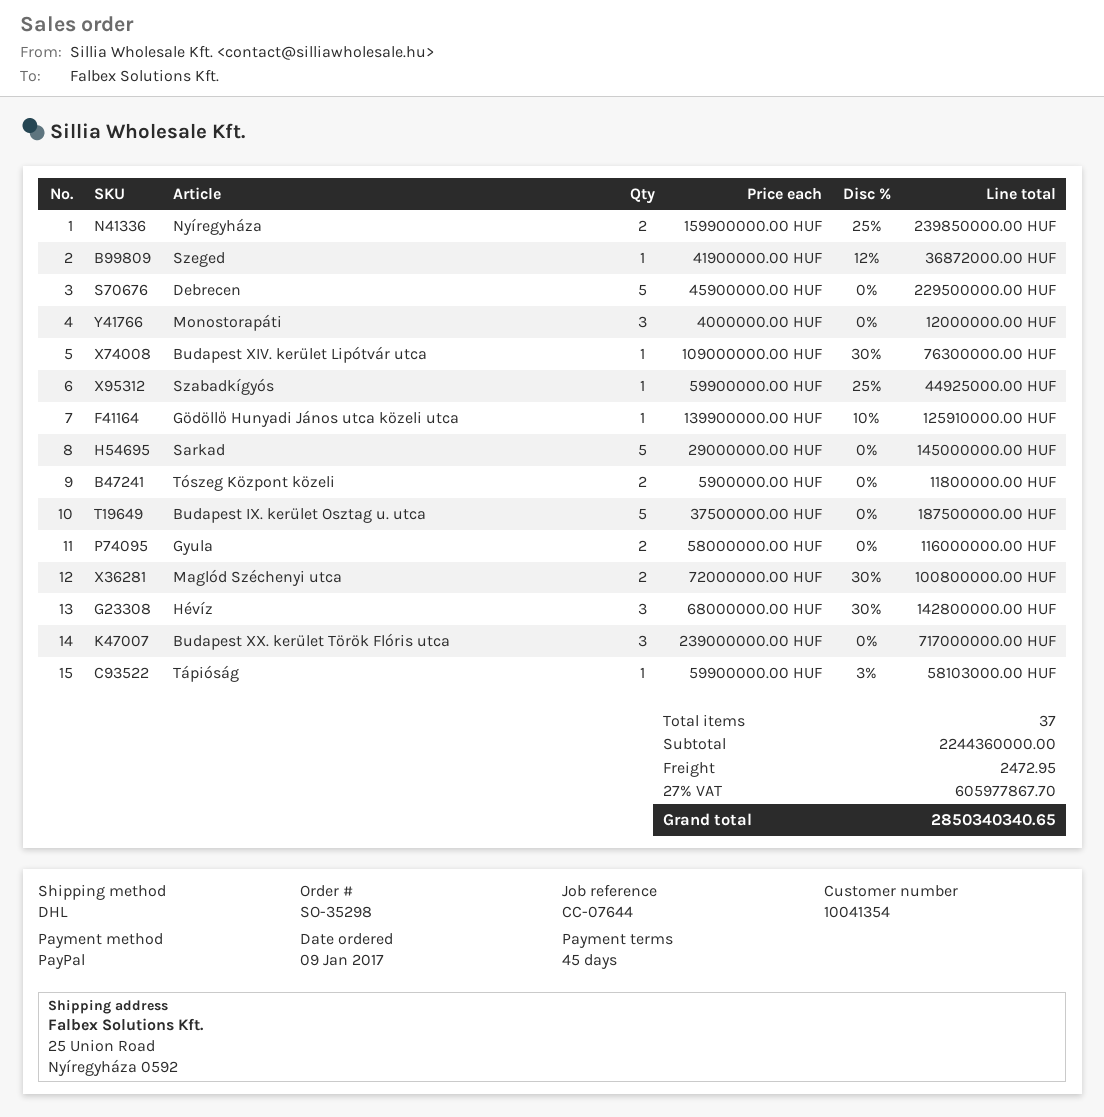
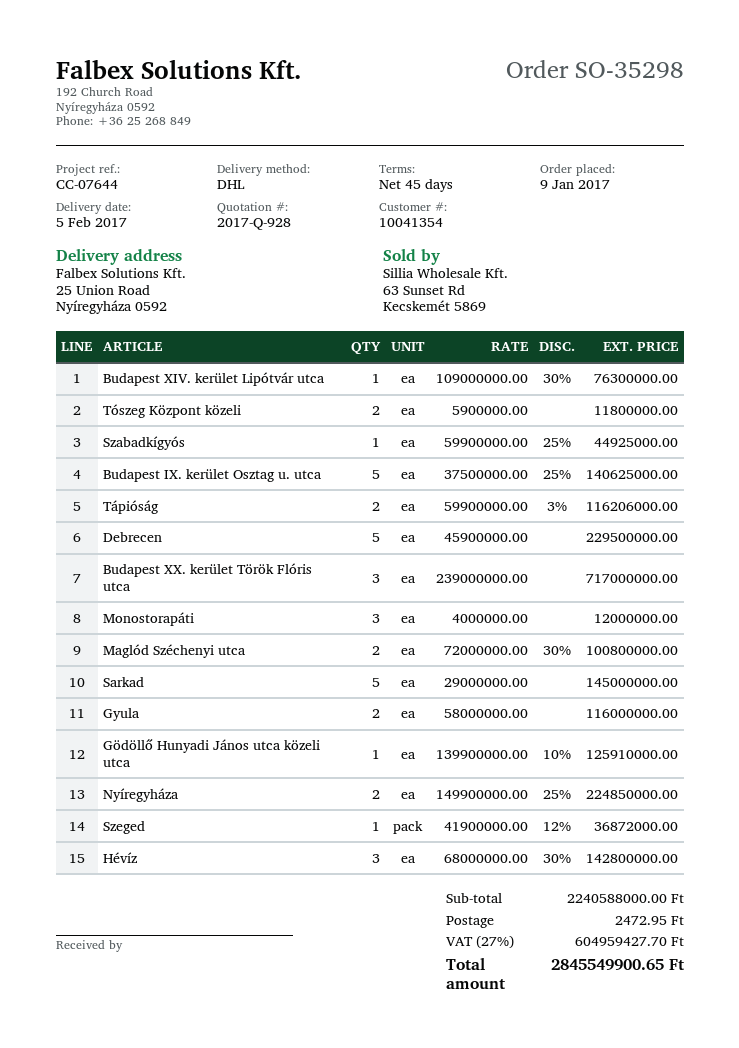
Nyíregyháza: 2 x 159900000.00 - 25% = 239850000.00 -> 2 x 149900000.00 - 25% = 224850000.00
Budapest IX. kerület Osztag u. utca: 5 x 37500000.00 = 187500000.00 -> 5 x 37500000.00 - 25% = 140625000.00
Tápióság: 1 x 59900000.00 - 3% = 58103000.00 -> 2 x 59900000.00 - 3% = 116206000.00
subtotal: 2244360000.00 -> 2240588000.00
tax: 27% = 605977867.70 -> 27% = 604959427.70
total: 2850340340.65 -> 2845549900.65

